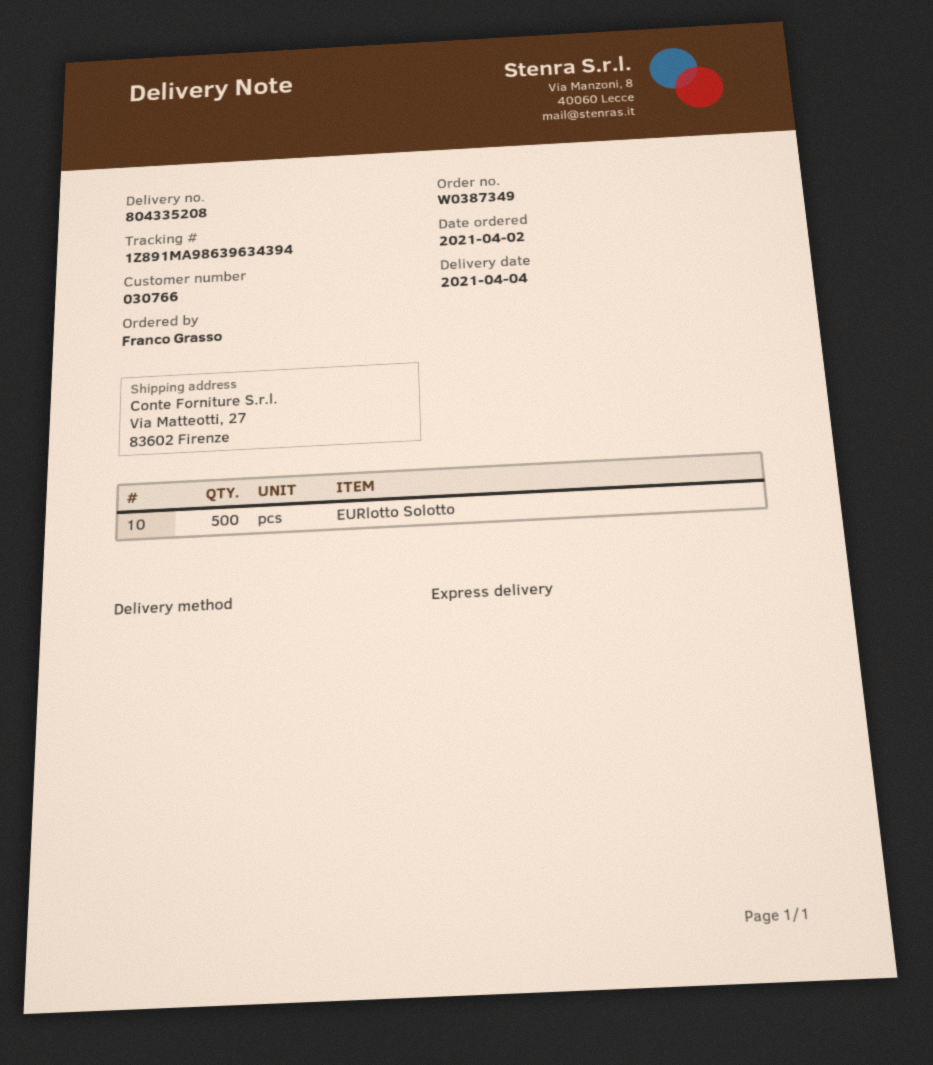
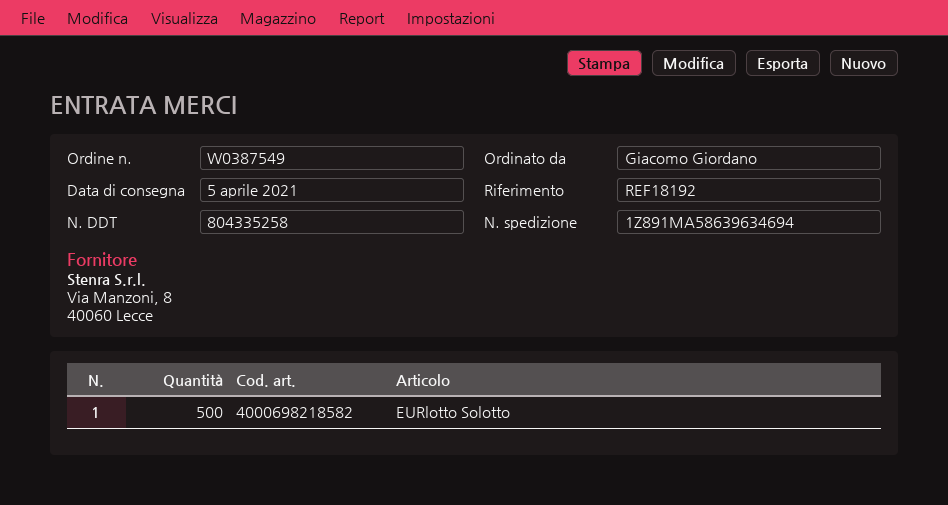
order number: W0387349 -> W0387549
delivery note number: 804335208 -> 804335258
delivery date: 2021-04-04 -> 2021-04-05
ordered by: Franco Grasso -> Giacomo Giordano
tracking number: 1Z891MA98639634394 -> 1Z891MA58639634694

